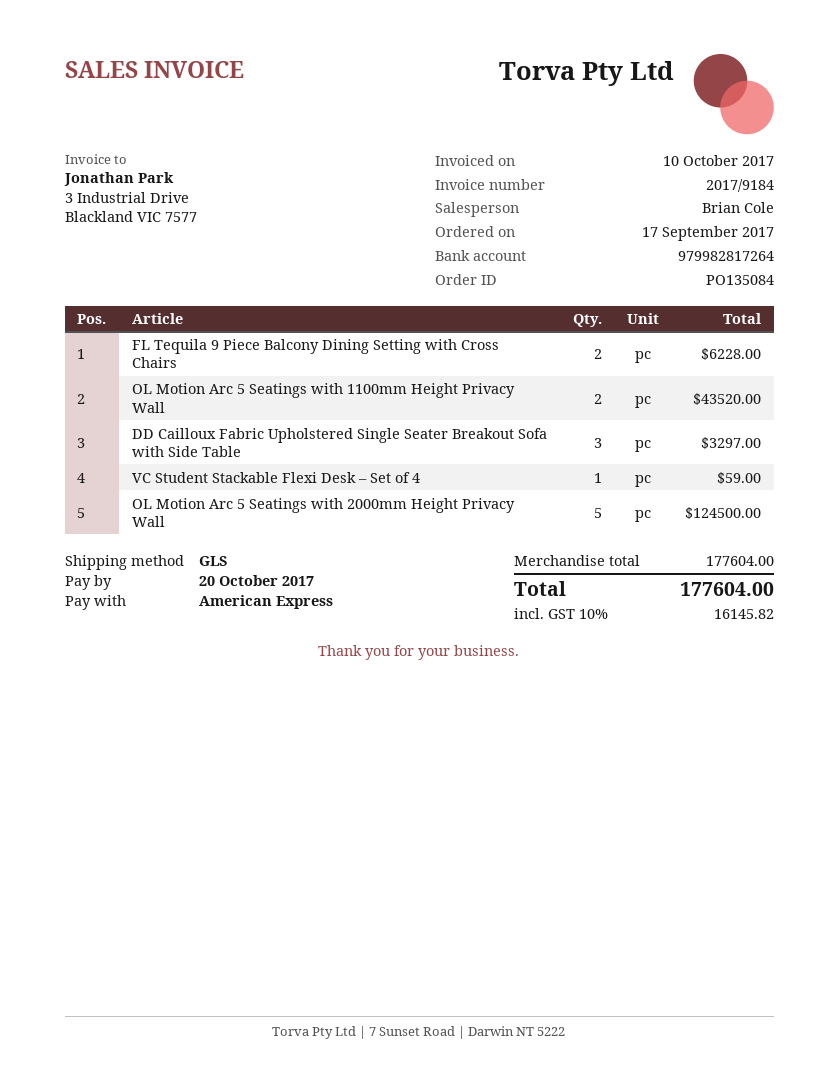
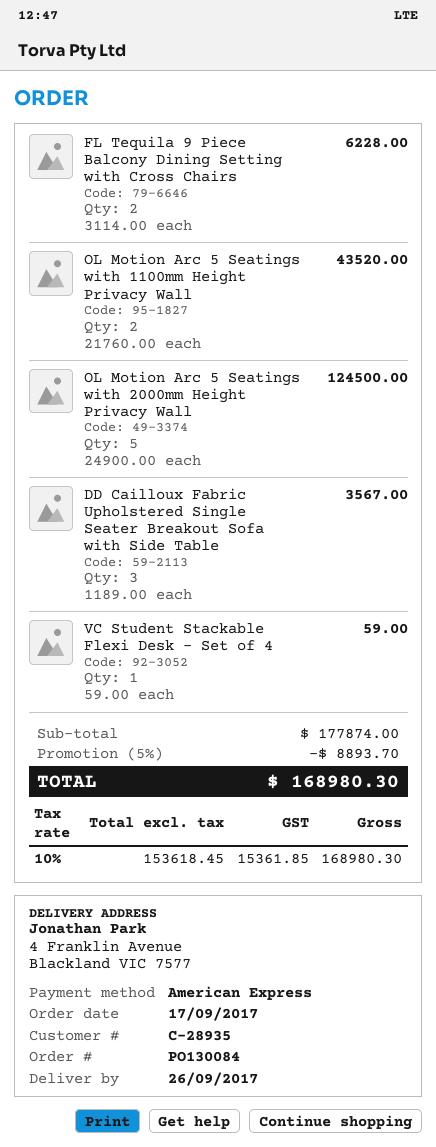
order number: PO135084 -> PO130084
DD Cailloux Fabric Upholstered Single Seater Breakout Sofa with Side Table: 3 for 3297.00 -> 3 for 3567.00
subtotal: 177604.00 -> 177874.00
discount: none -> 5% = 8893.70
tax: 10% = 16145.82 -> 10% = 15361.85
total: 177604.00 -> 168980.30

